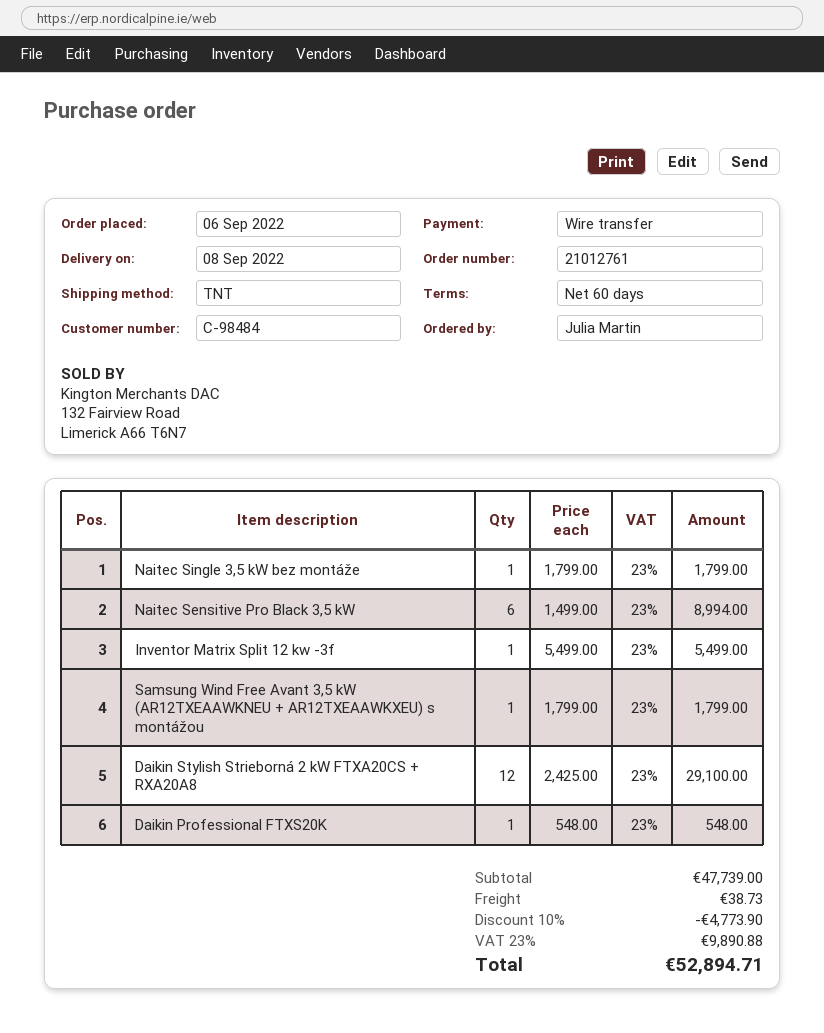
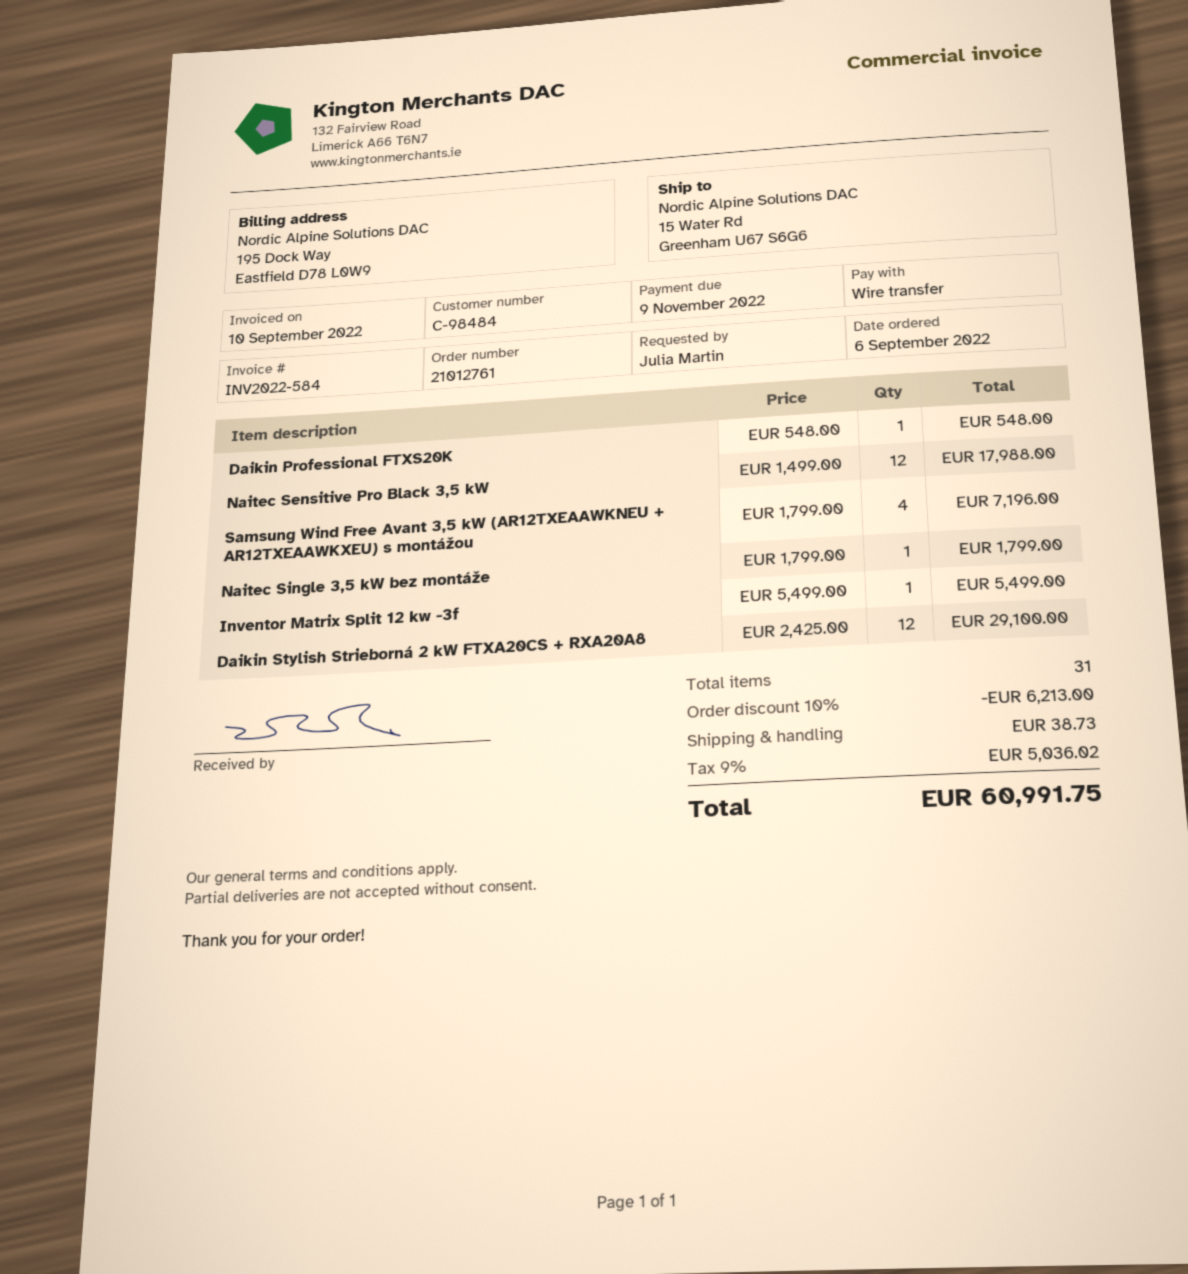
Naitec Sensitive Pro Black 3,5 kW: 6 x 1499.00 = 8994.00 -> 12 x 1499.00 = 17988.00
Samsung Wind Free Avant 3,5 kW (AR12TXEAAWKNEU + AR12TXEAAWKXEU) s montážou: 1 x 1799.00 = 1799.00 -> 4 x 1799.00 = 7196.00
discount: 10% = 4773.90 -> 10% = 6213.00
tax: 23% = 9890.88 -> 9% = 5036.02
total: 52894.71 -> 60991.75

